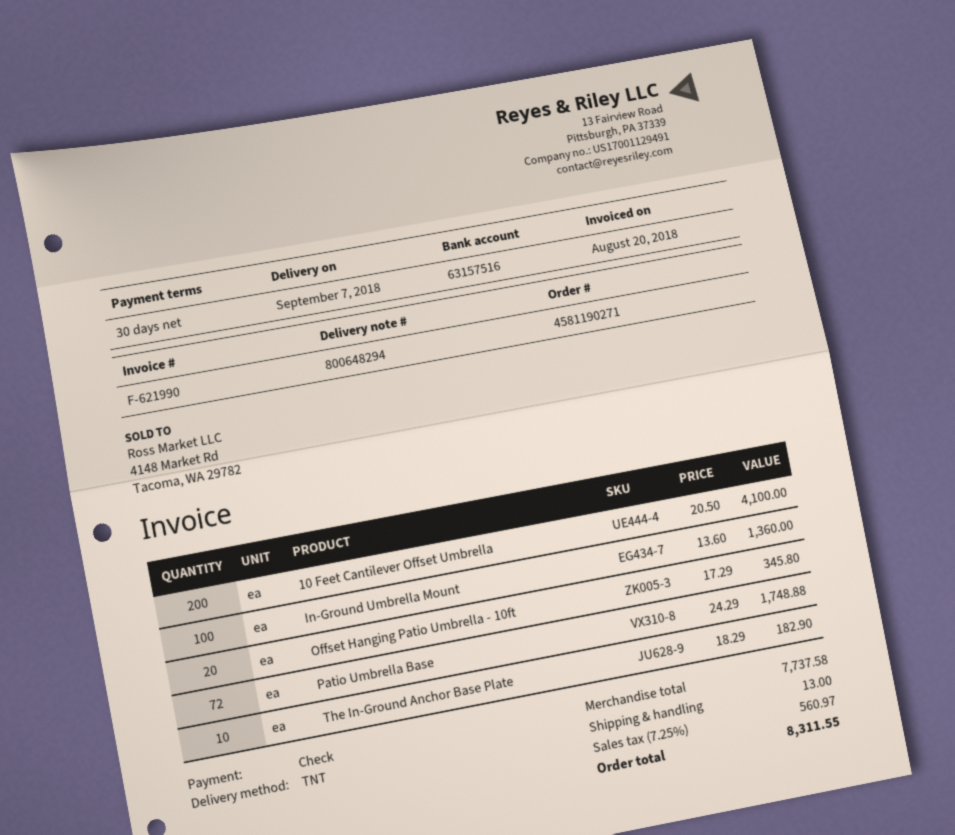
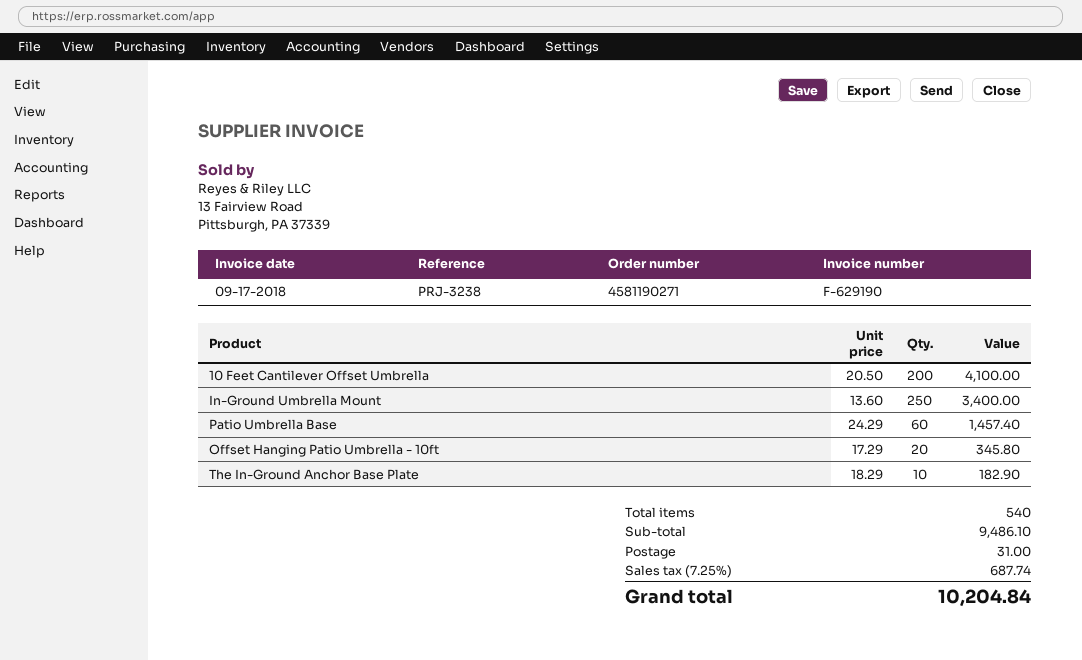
invoice number: F-621990 -> F-629190
invoice date: 2018-08-20 -> 2018-09-17
In-Ground Umbrella Mount: 100 x 13.60 = 1360.00 -> 250 x 13.60 = 3400.00
Patio Umbrella Base: 72 x 24.29 = 1748.88 -> 60 x 24.29 = 1457.40
subtotal: 7737.58 -> 9486.10
shipping: 13.00 -> 31.00
tax: 7.25% = 560.97 -> 7.25% = 687.74
total: 8311.55 -> 10204.84

